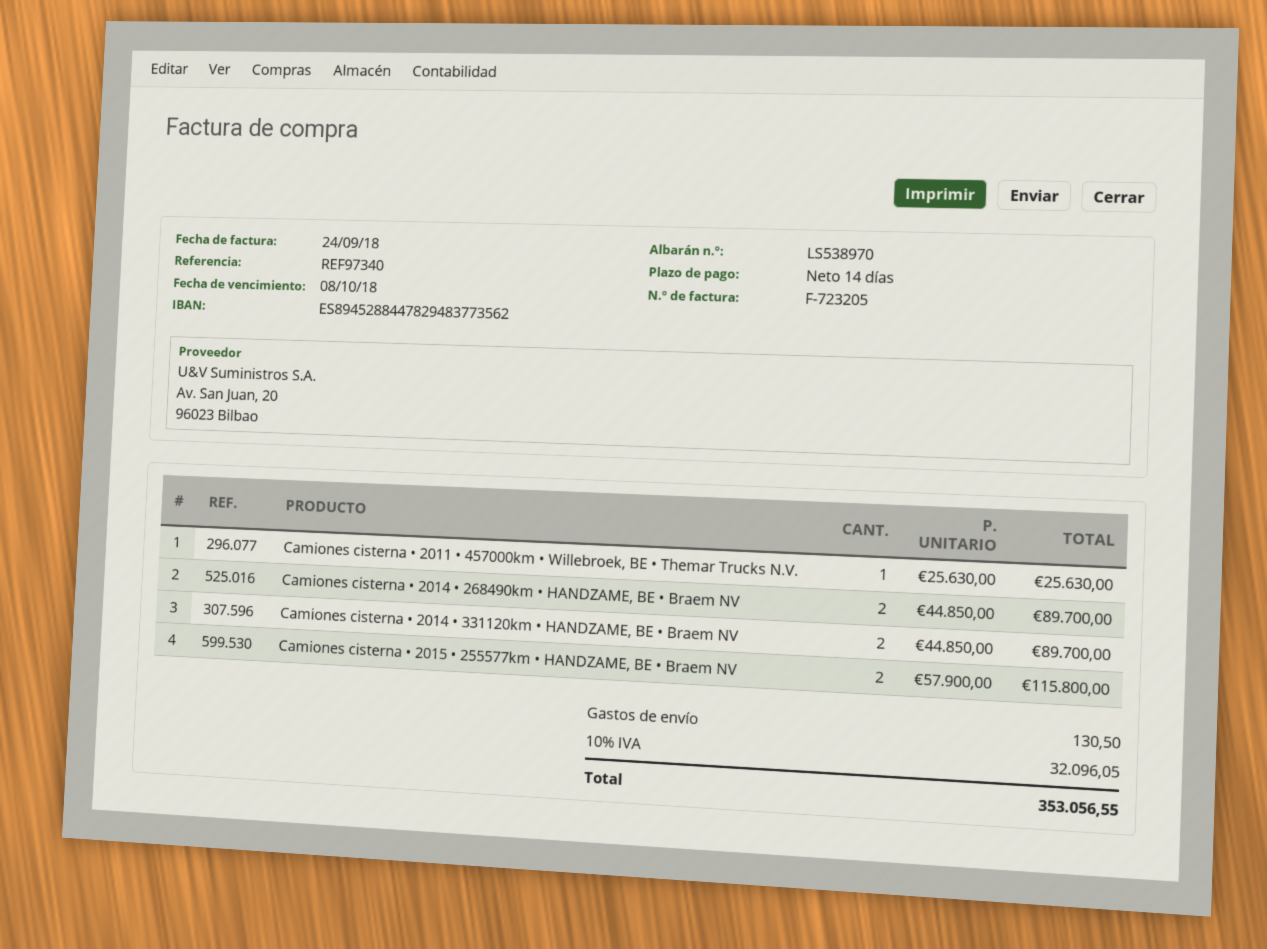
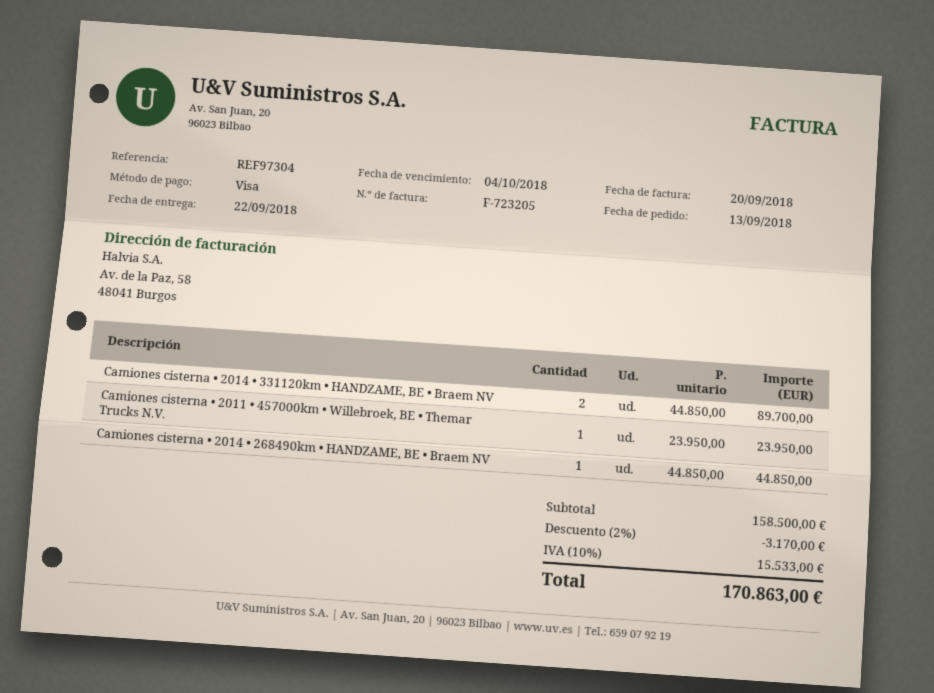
invoice date: 2018-09-24 -> 2018-09-20
due date: 2018-10-08 -> 2018-10-04
reference: REF97340 -> REF97304
Camiones cisterna • 2011 • 457000km • Willebroek, BE • Themar Trucks N.V.: 1 x 25630.00 = 25630.00 -> 1 x 23950.00 = 23950.00
Camiones cisterna • 2014 • 268490km • HANDZAME, BE • Braem NV: 2 x 44850.00 = 89700.00 -> 1 x 44850.00 = 44850.00
Camiones cisterna • 2015 • 255577km • HANDZAME, BE • Braem NV: 2 x 57900.00 = 115800.00 -> none
discount: none -> 2% = 3170.00
shipping: 130.50 -> none
tax: 10% = 32096.05 -> 10% = 15533.00
total: 353056.55 -> 170863.00

